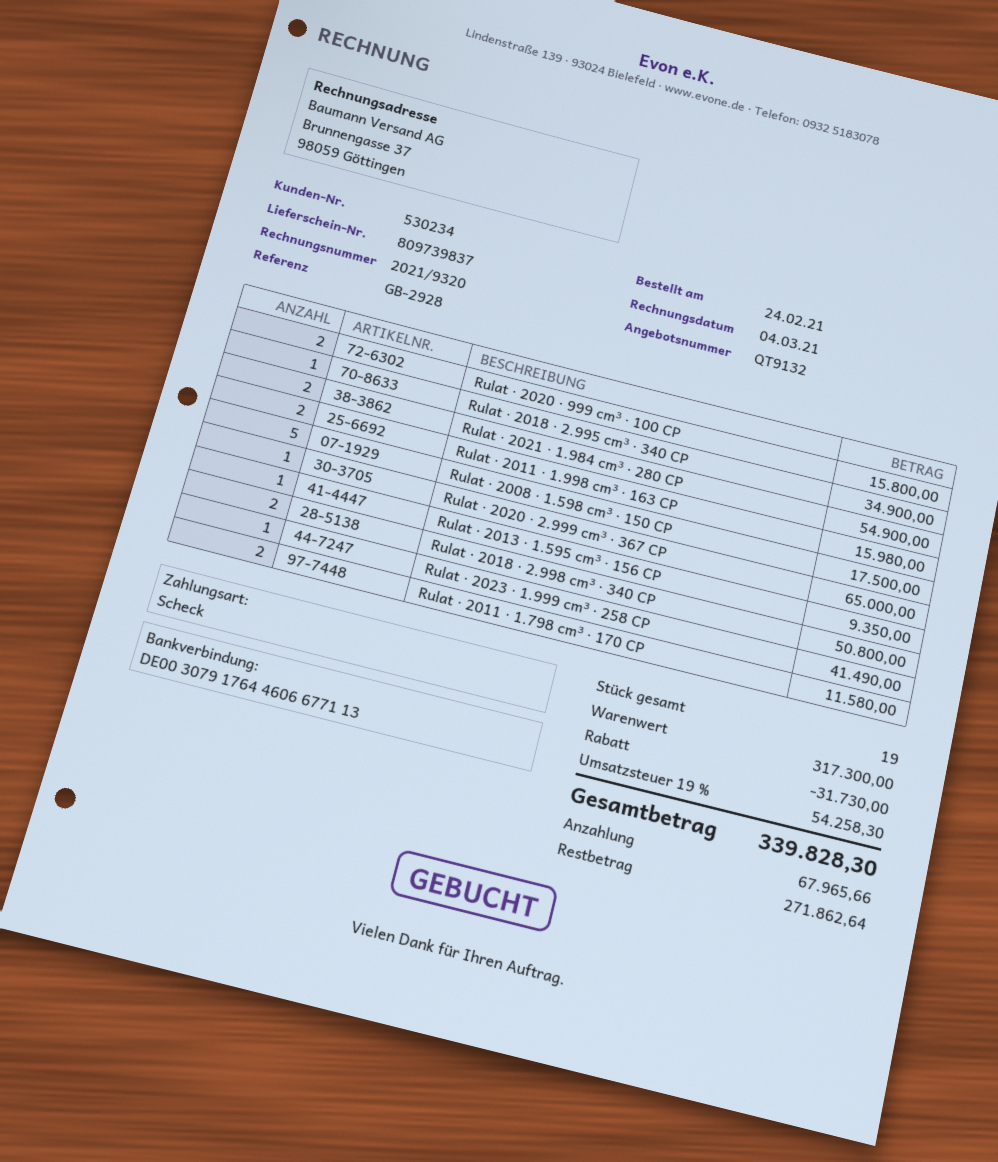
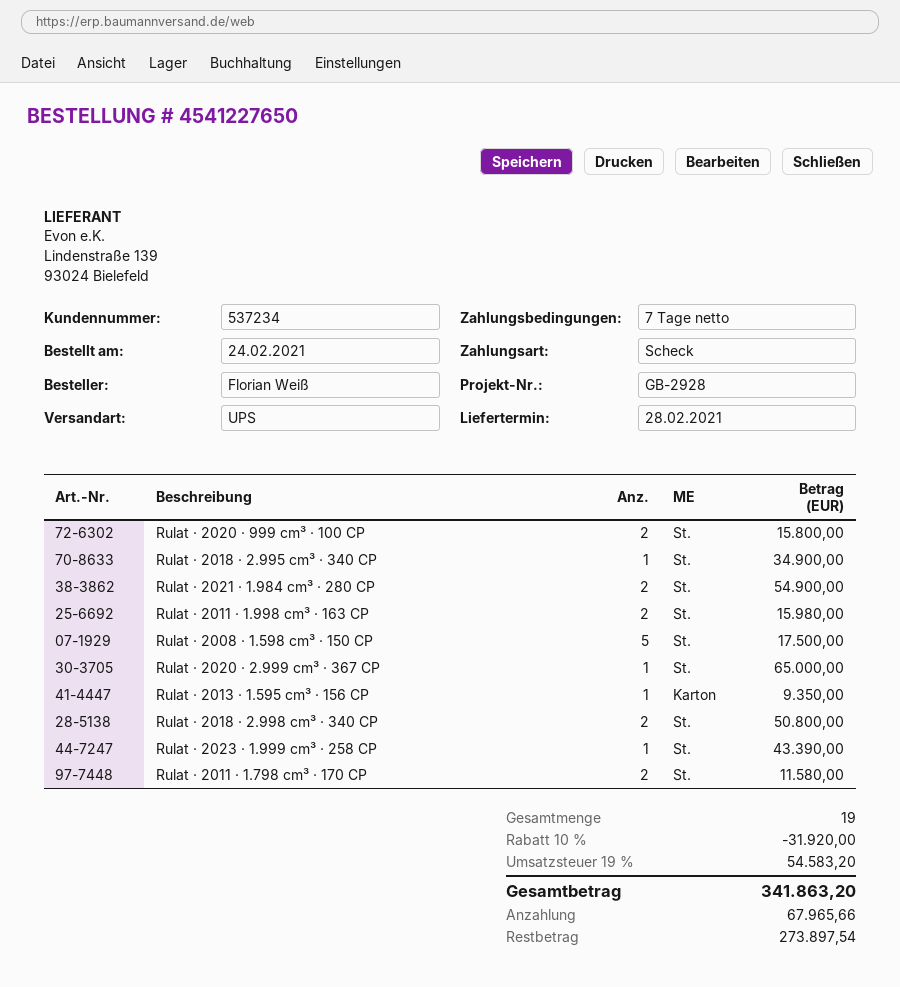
customer number: 530234 -> 537234
Rulat · 2023 · 1.999 cm³ · 258 CP: 1 for 41490.00 -> 1 for 43390.00
discount: 31730.00 -> 31920.00
tax: 19% = 54258.30 -> 19% = 54583.20
total: 339828.30 -> 341863.20
balance: 271862.64 -> 273897.54

